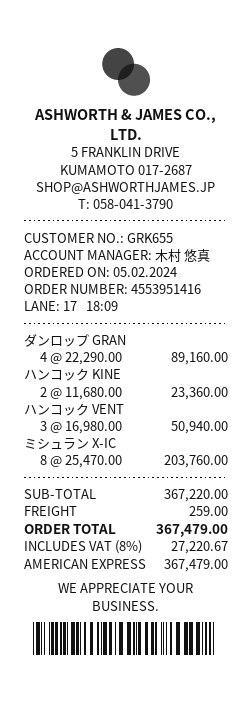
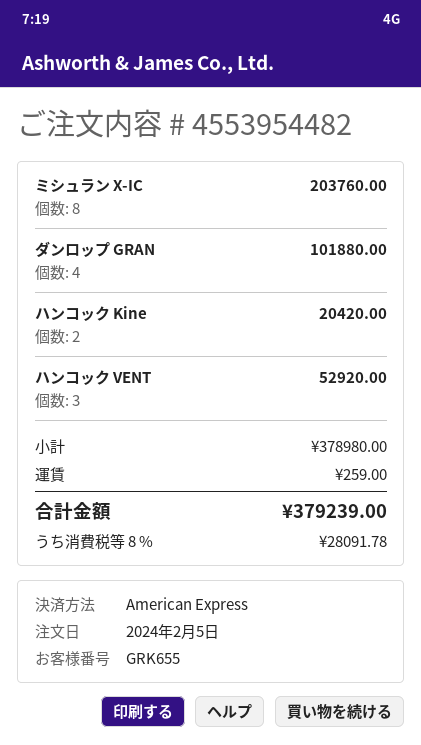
order number: 4553951416 -> 4553954482
ダンロップ GRAN: 4 for 89160.00 -> 4 for 101880.00
ハンコック KINE: 2 for 23360.00 -> 2 for 20420.00
ハンコック VENT: 3 for 50940.00 -> 3 for 52920.00
subtotal: 367220.00 -> 378980.00
tax: 8% = 27220.67 -> 8% = 28091.78
total: 367479.00 -> 379239.00

